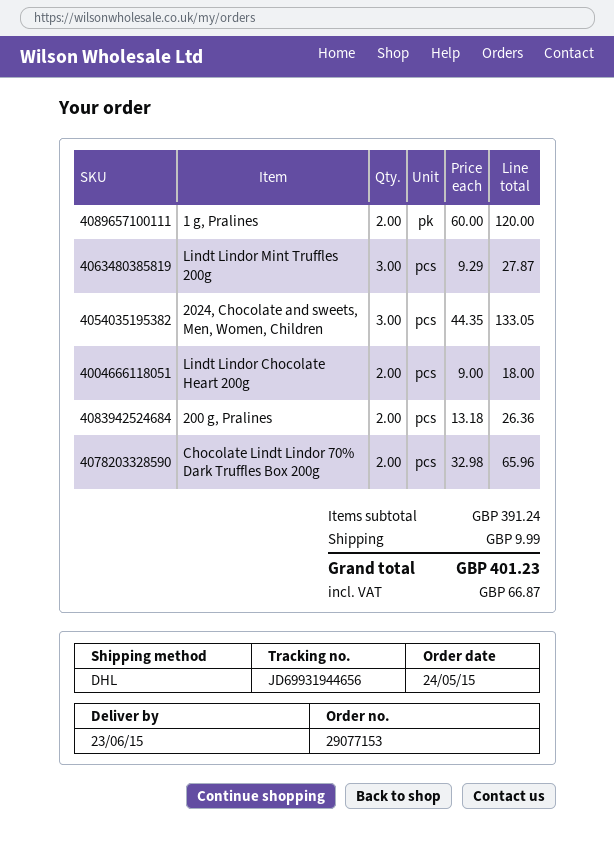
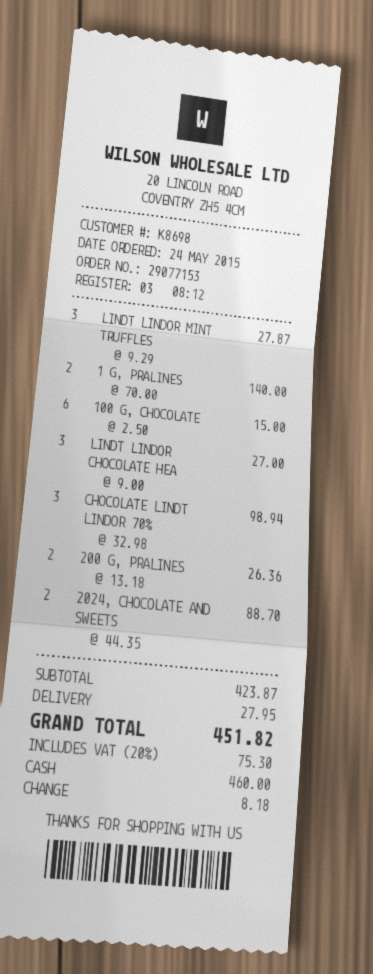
1 g, Pralines: 2 x 60.00 = 120.00 -> 2 x 70.00 = 140.00
2024, Chocolate and sweets, Men, Women, Children: 3 x 44.35 = 133.05 -> 2 x 44.35 = 88.70
Lindt Lindor Chocolate Heart 200g: 2 x 9.00 = 18.00 -> 3 x 9.00 = 27.00
Chocolate Lindt Lindor 70% Dark Truffles Box 200g: 2 x 32.98 = 65.96 -> 3 x 32.98 = 98.94
100 G, CHOCOLATE: none -> 6 x 2.50 = 15.00
subtotal: 391.24 -> 423.87
shipping: 9.99 -> 27.95
tax: 66.87 -> 75.30
total: 401.23 -> 451.82

